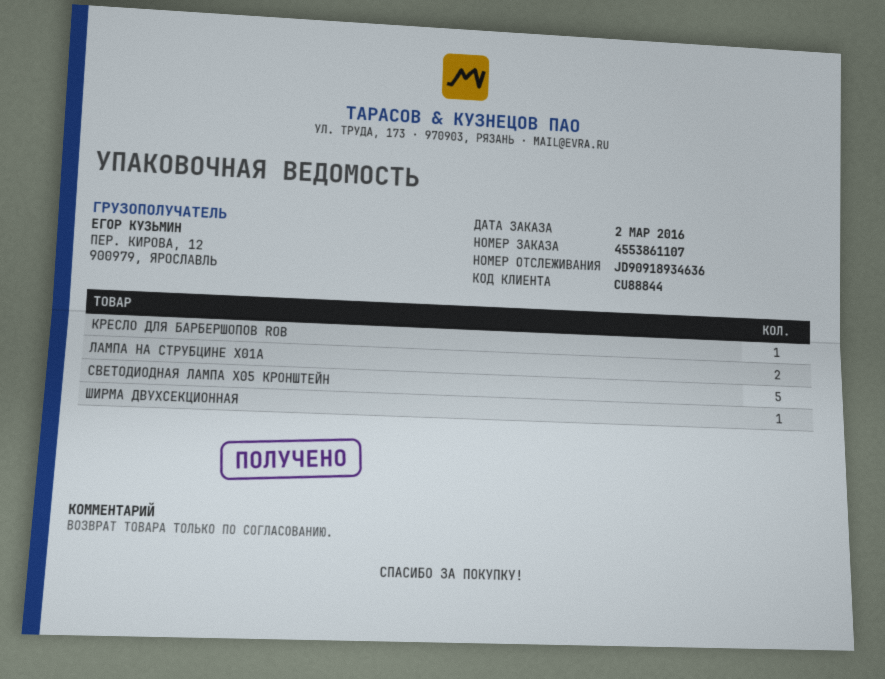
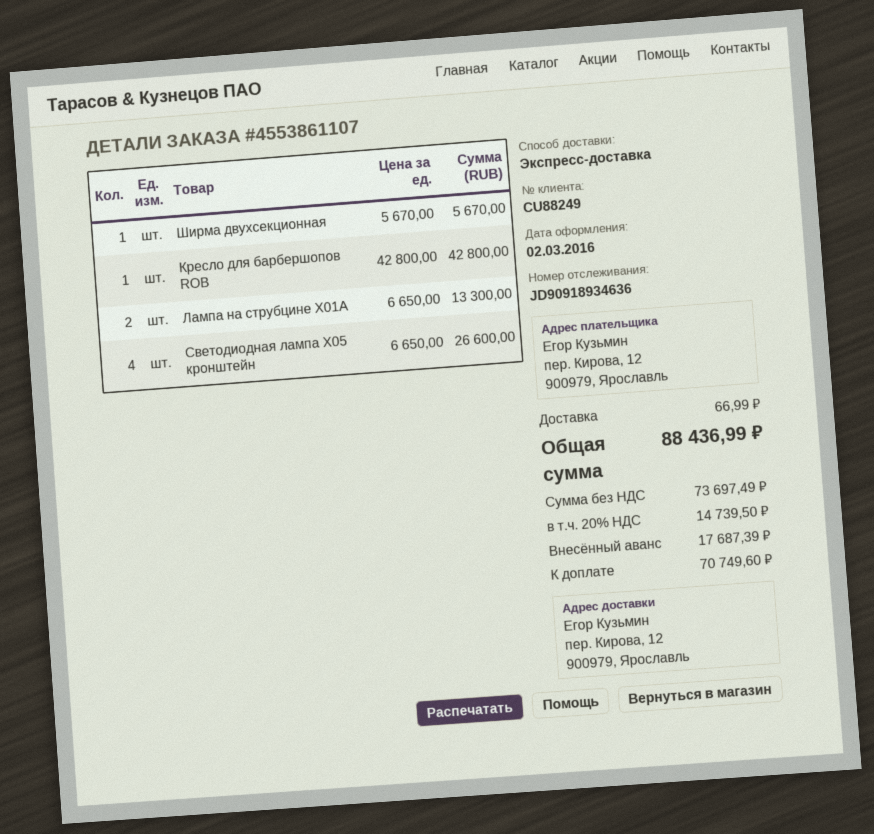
customer number: CU88844 -> CU88249
СВЕТОДИОДНАЯ ЛАМПА X05 КРОНШТЕЙН: 5 -> 4

